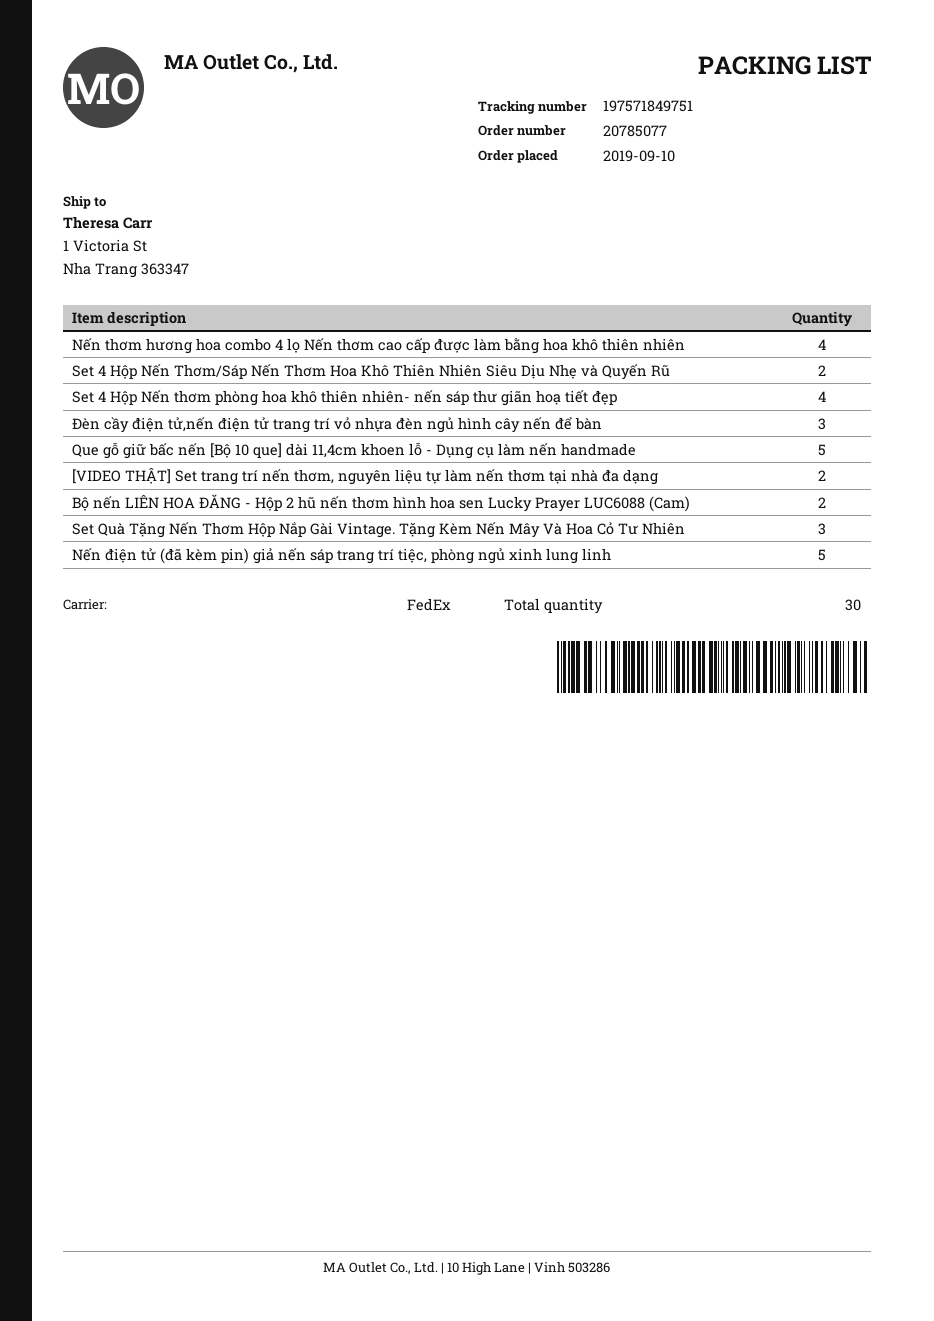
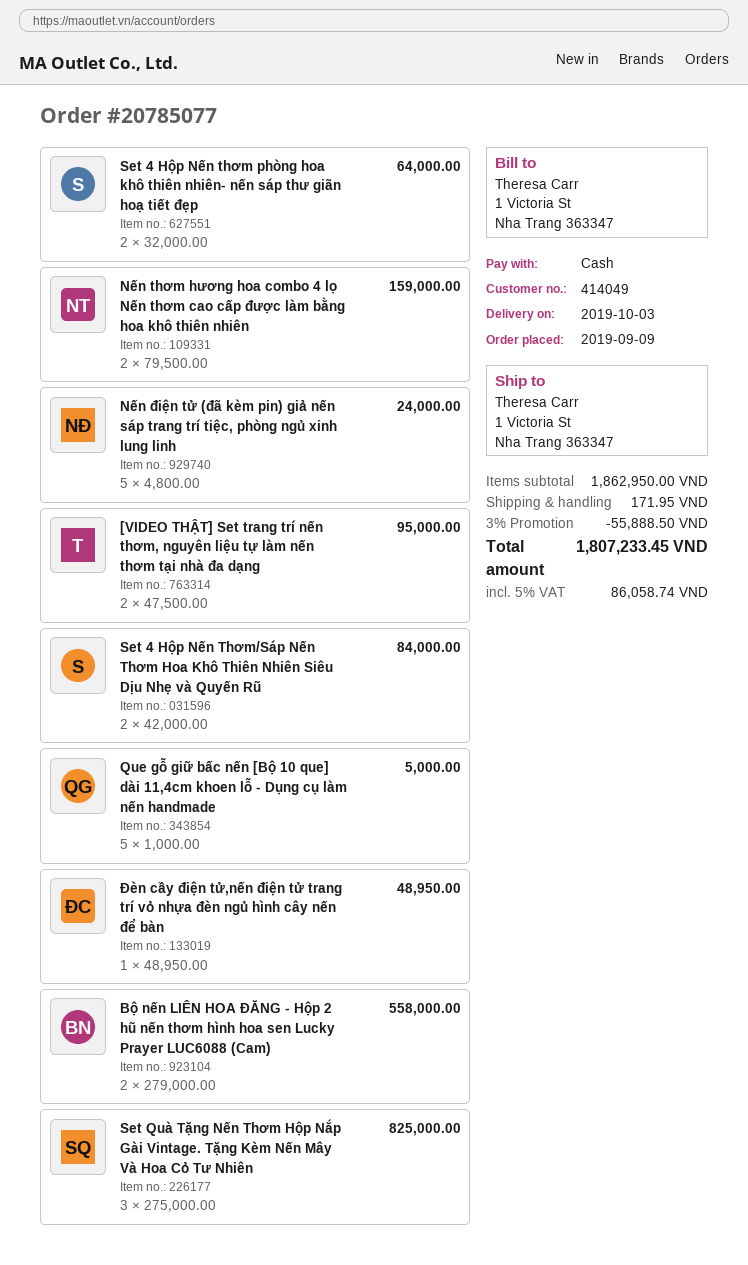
order date: 2019-09-10 -> 2019-09-09
Nến thơm hương hoa combo 4 lọ Nến thơm cao cấp được làm bằng hoa khô thiên nhiên: 4 -> 2
Set 4 Hộp Nến thơm phòng hoa khô thiên nhiên- nến sáp thư giãn hoạ tiết đẹp: 4 -> 2
Đèn cầy điện tử,nến điện tử trang trí vỏ nhựa đèn ngủ hình cây nến để bàn: 3 -> 1

